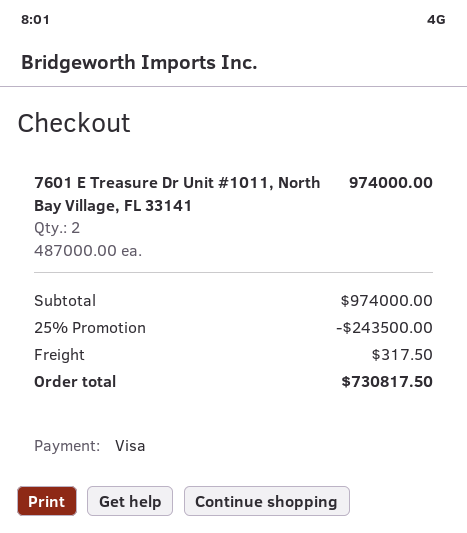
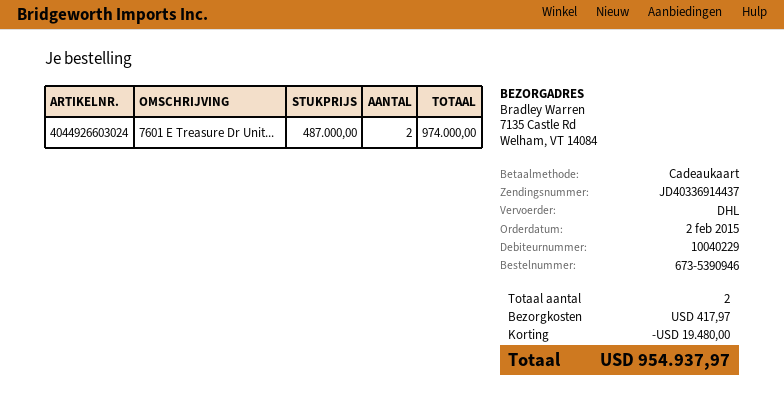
payment method: Visa -> gift card
discount: 243500.00 -> 19480.00
shipping: 317.50 -> 417.97
total: 730817.50 -> 954937.97

